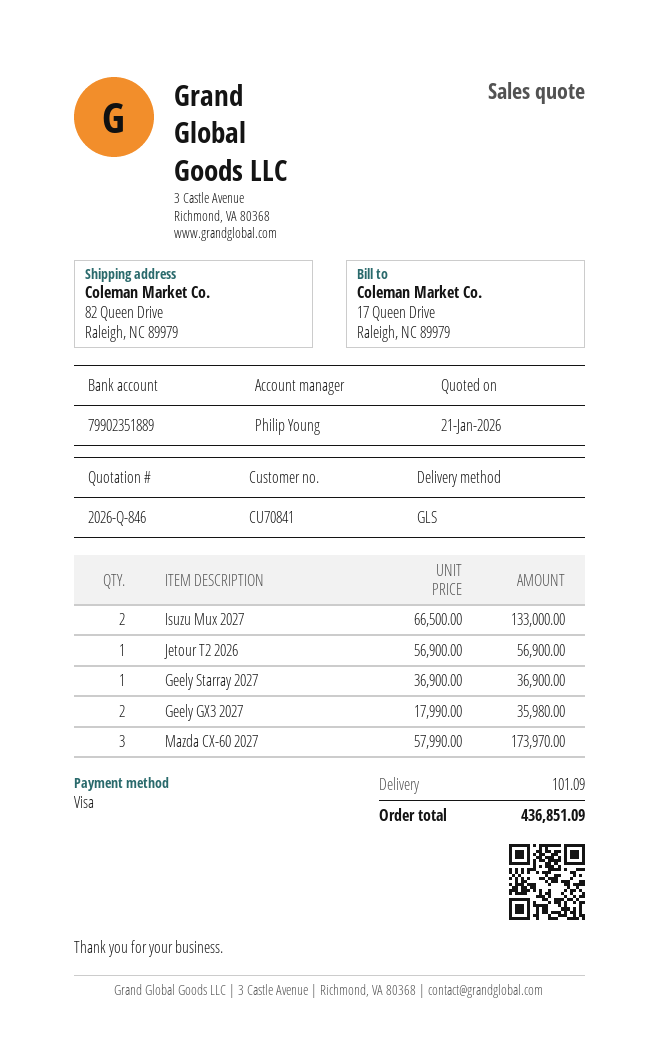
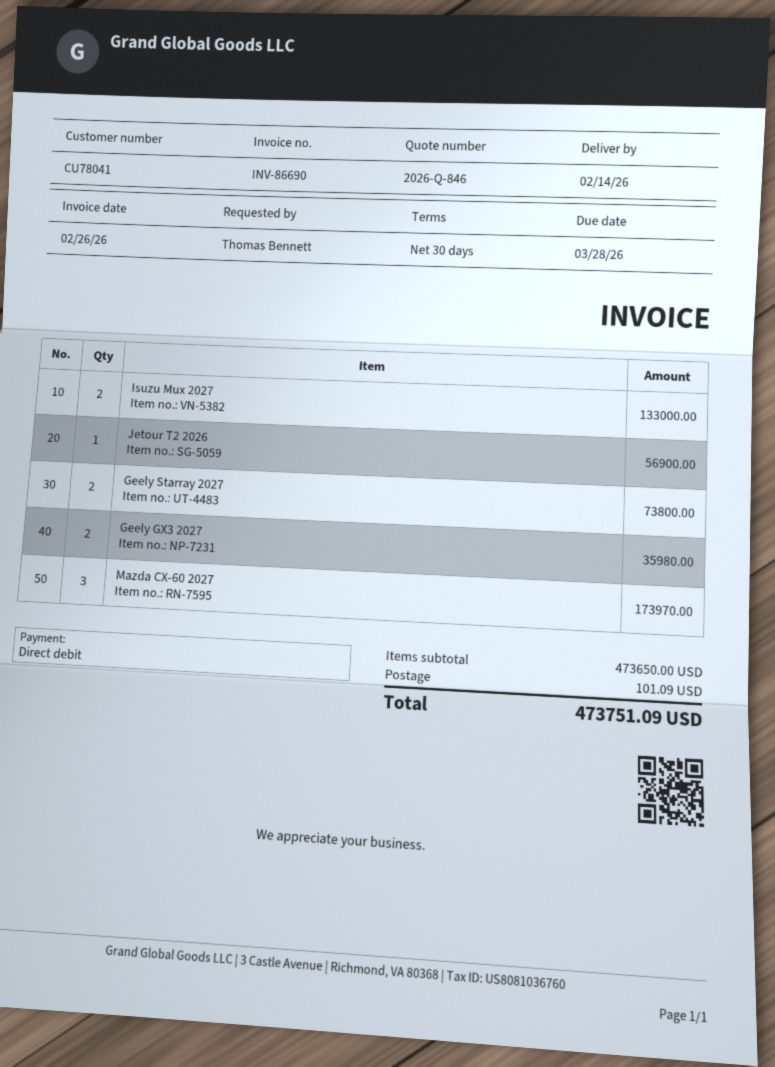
customer number: CU70841 -> CU78041
payment method: Visa -> direct debit
Geely Starray 2027: 1 for 36900.00 -> 2 for 73800.00
total: 436851.09 -> 473751.09

